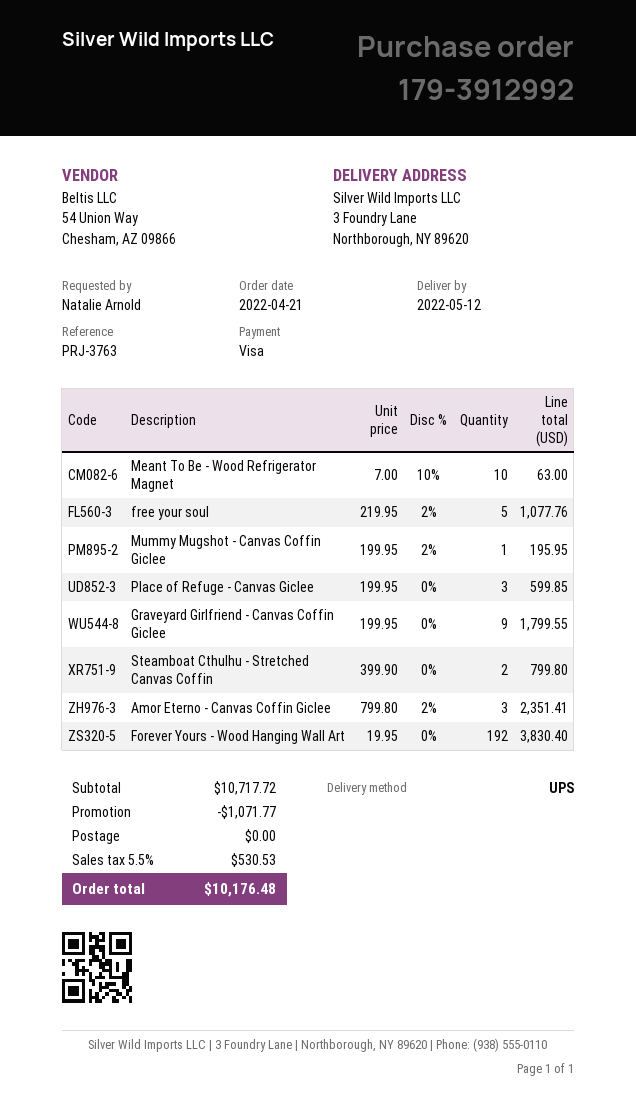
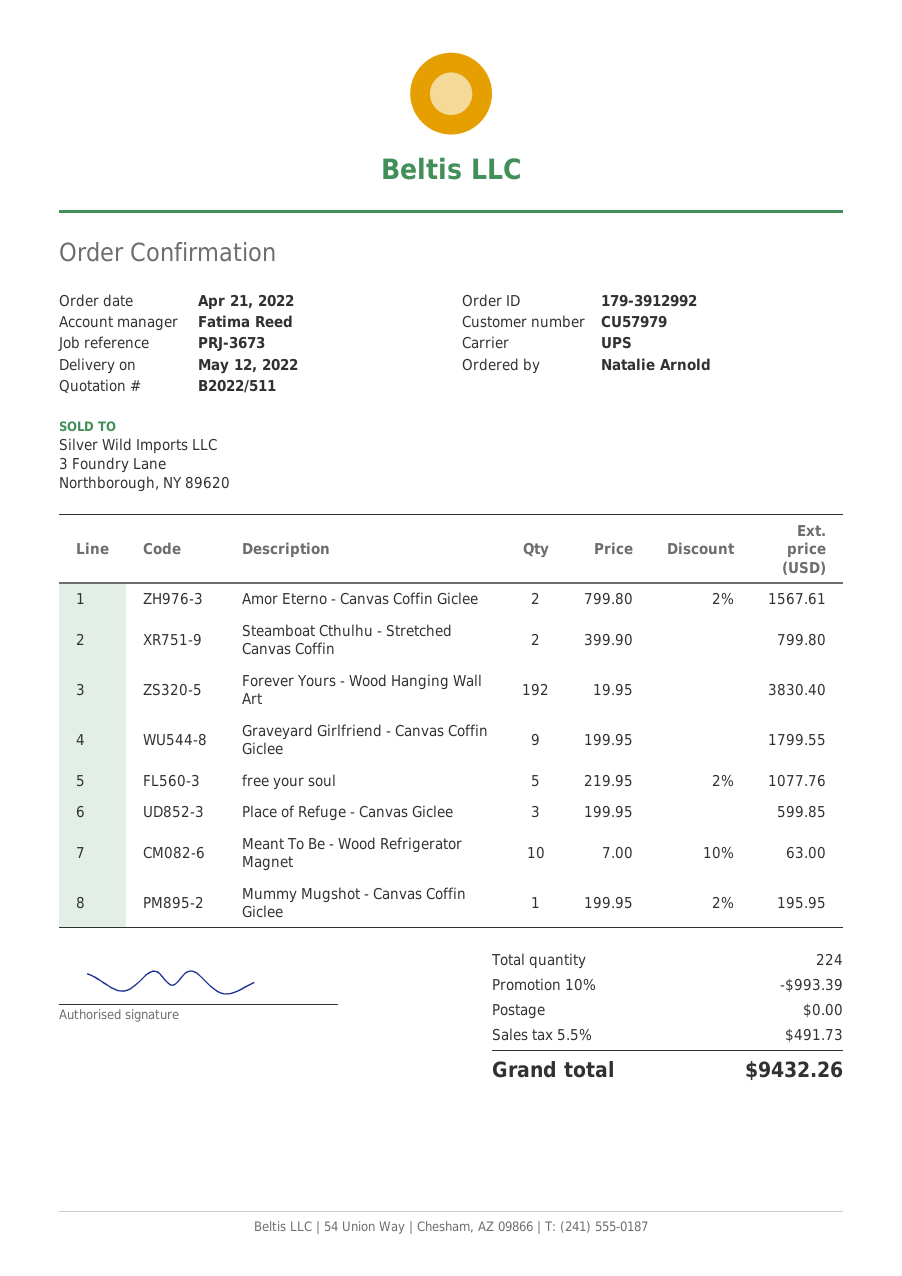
reference: PRJ-3763 -> PRJ-3673
Amor Eterno - Canvas Coffin Giclee: 3 x 799.80 - 2% = 2351.41 -> 2 x 799.80 - 2% = 1567.61
discount: 1071.77 -> 993.39
tax: 5.5% = 530.53 -> 5.5% = 491.73
total: 10176.48 -> 9432.26

